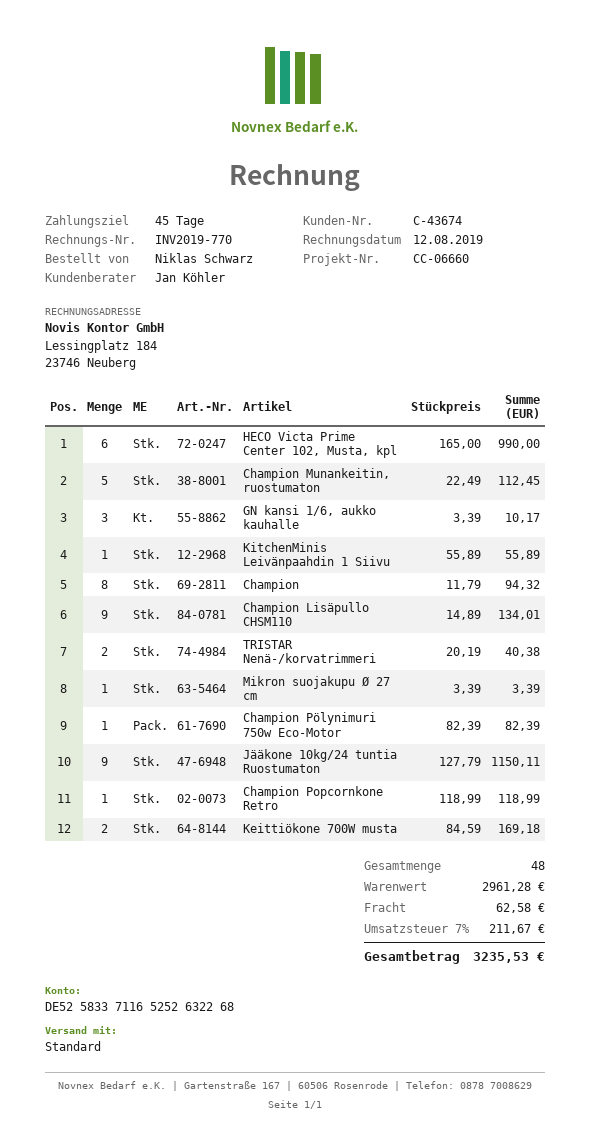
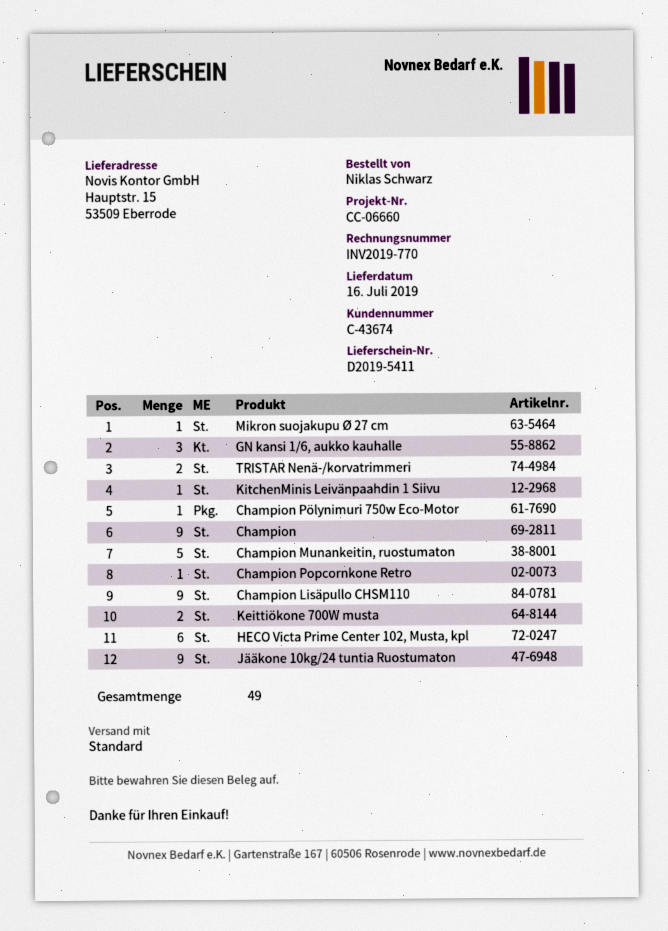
Champion: 8 -> 9
total quantity: 48 -> 49

